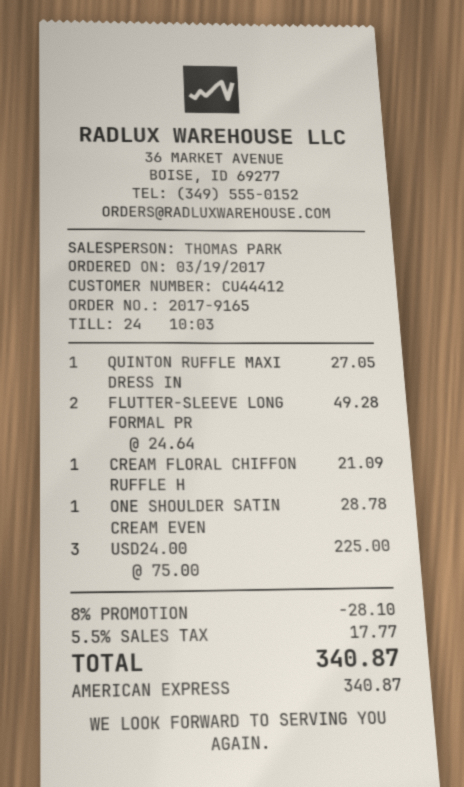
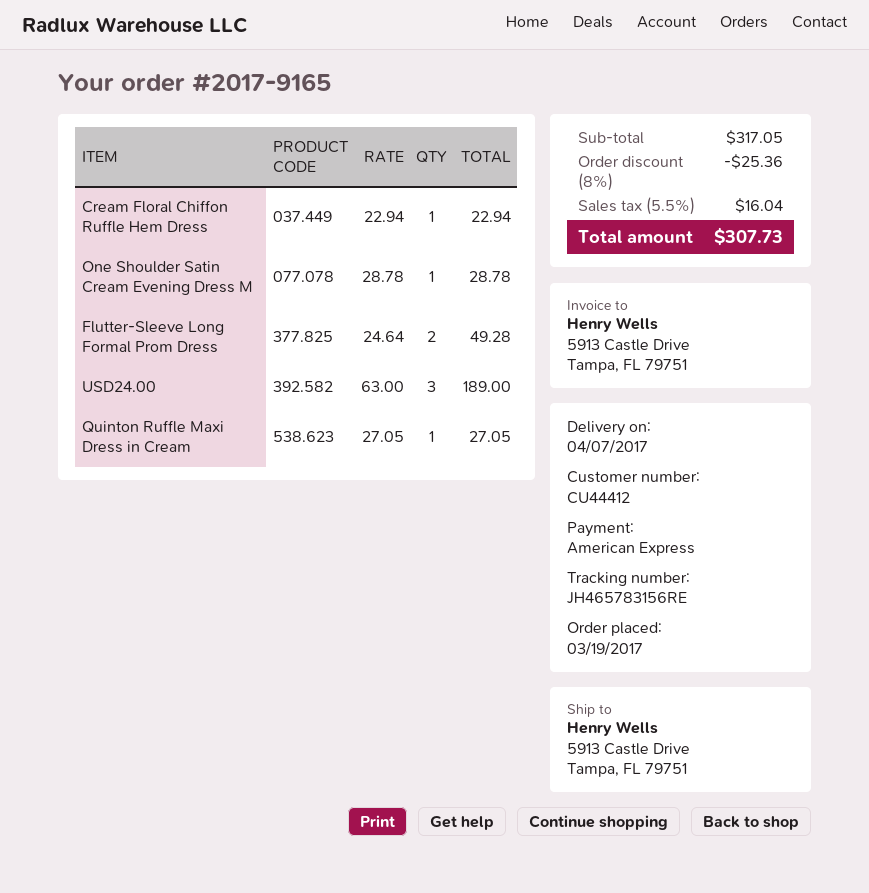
CREAM FLORAL CHIFFON RUFFLE H: 1 x 21.09 = 21.09 -> 1 x 22.94 = 22.94
USD24.00: 3 x 75.00 = 225.00 -> 3 x 63.00 = 189.00
discount: 8% = 28.10 -> 8% = 25.36
tax: 5.5% = 17.77 -> 5.5% = 16.04
total: 340.87 -> 307.73

